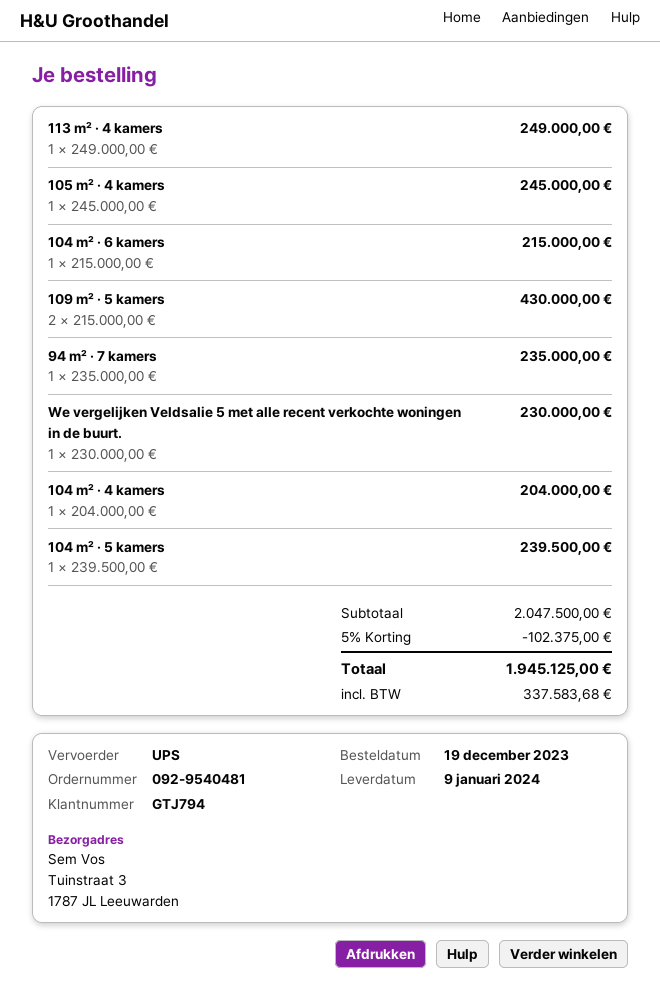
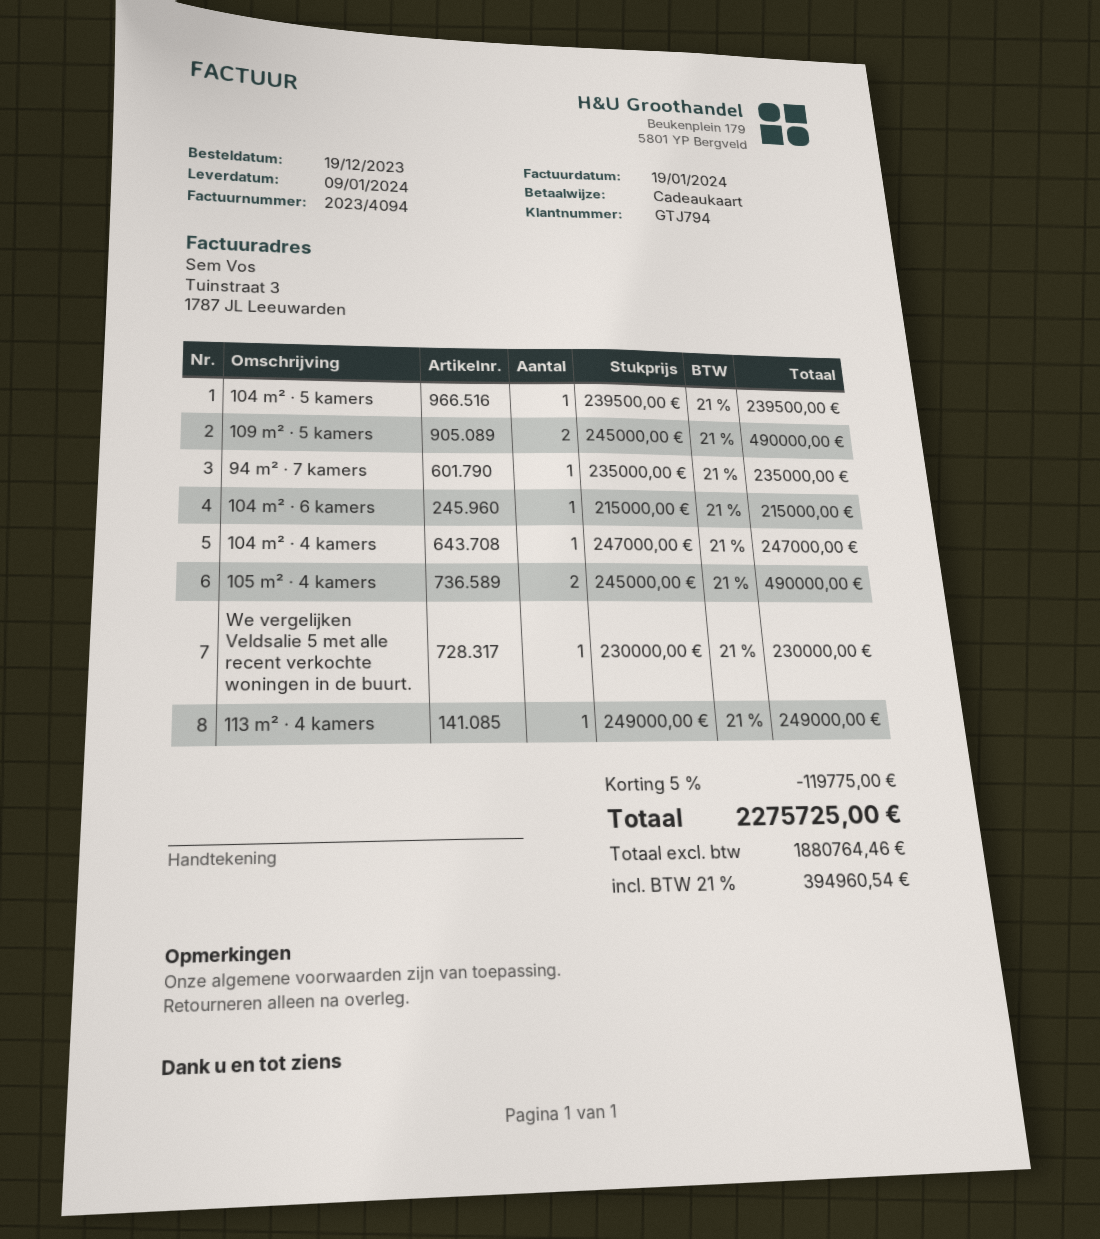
105 m² · 4 kamers: 1 x 245000.00 = 245000.00 -> 2 x 245000.00 = 490000.00
109 m² · 5 kamers: 2 x 215000.00 = 430000.00 -> 2 x 245000.00 = 490000.00
104 m² · 4 kamers: 1 x 204000.00 = 204000.00 -> 1 x 247000.00 = 247000.00
discount: 5% = 102375.00 -> 5% = 119775.00
tax: 337583.68 -> 394960.54
total: 1945125.00 -> 2275725.00

